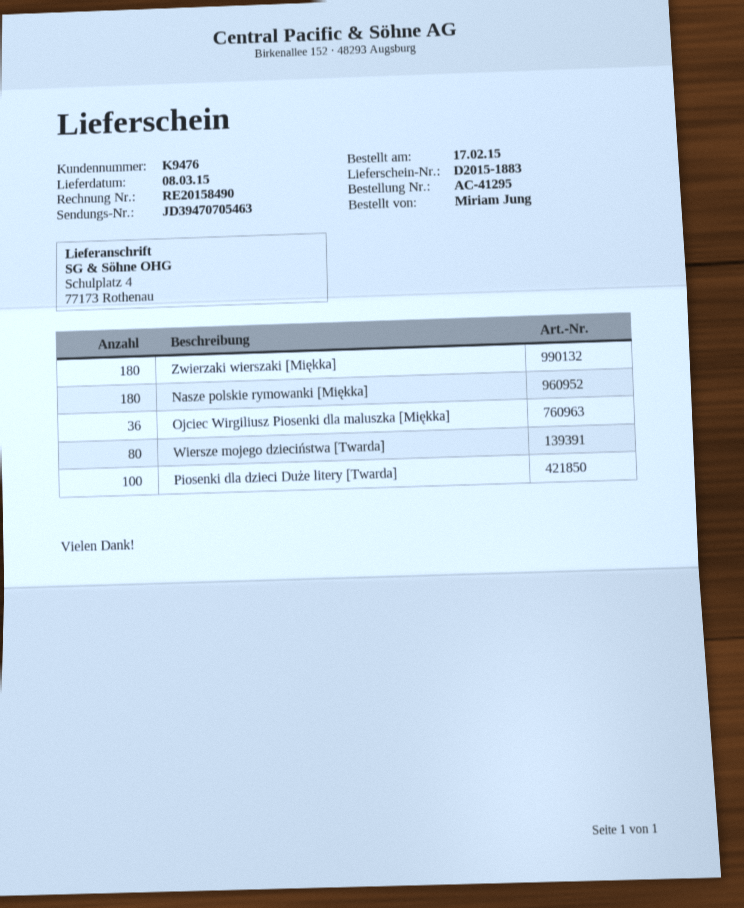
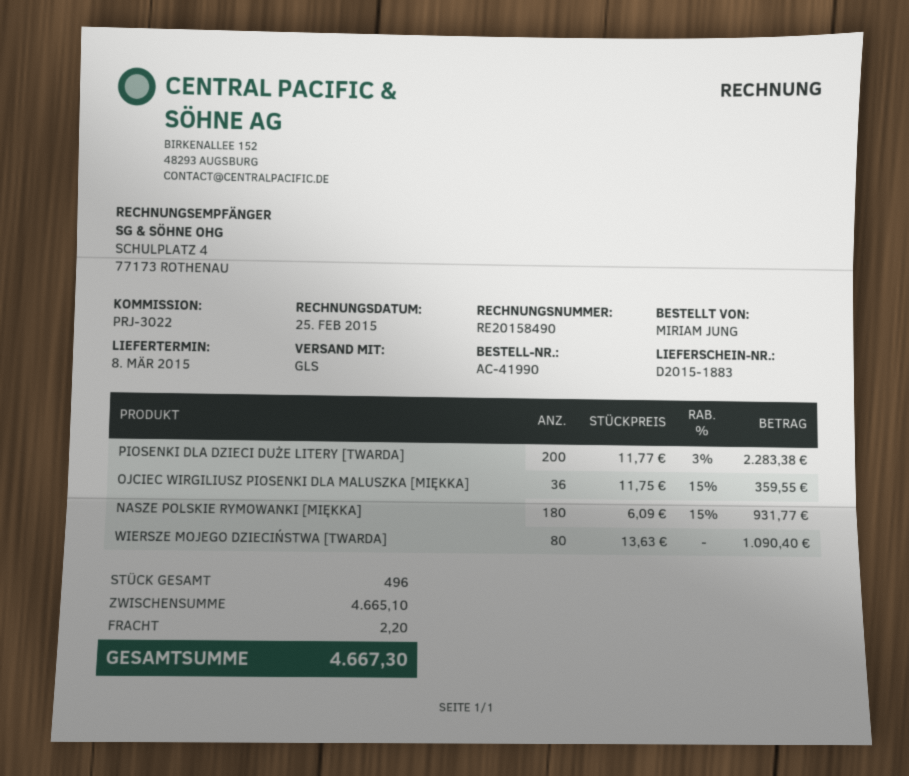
order number: AC-41295 -> AC-41990
Zwierzaki wierszaki [Miękka]: 180 -> none
Piosenki dla dzieci Duże litery [Twarda]: 100 -> 200

